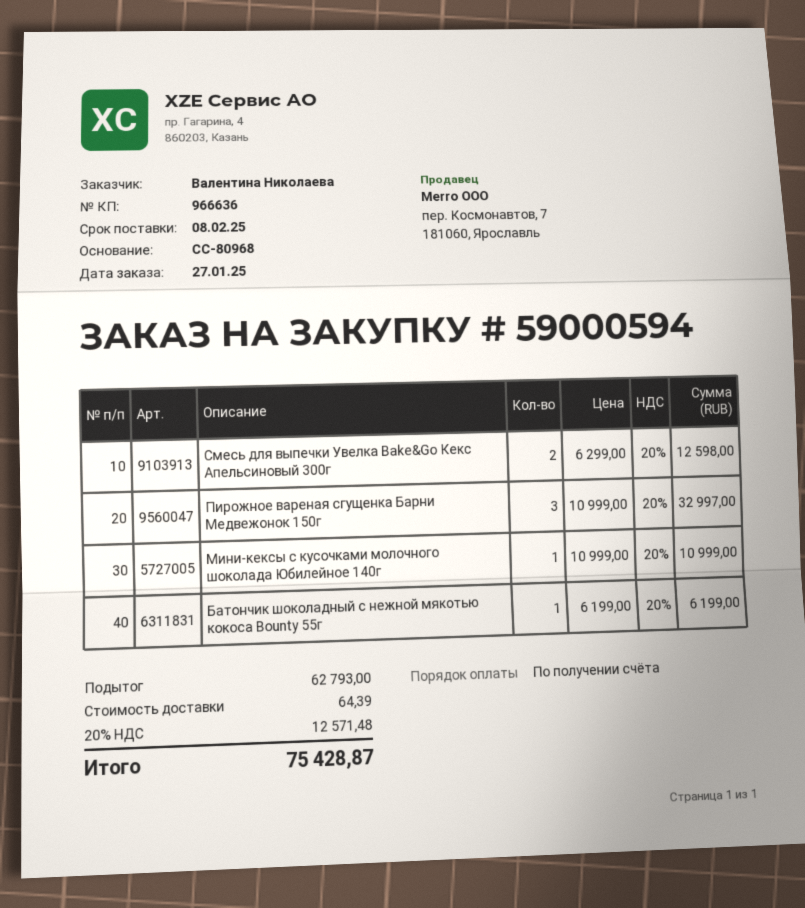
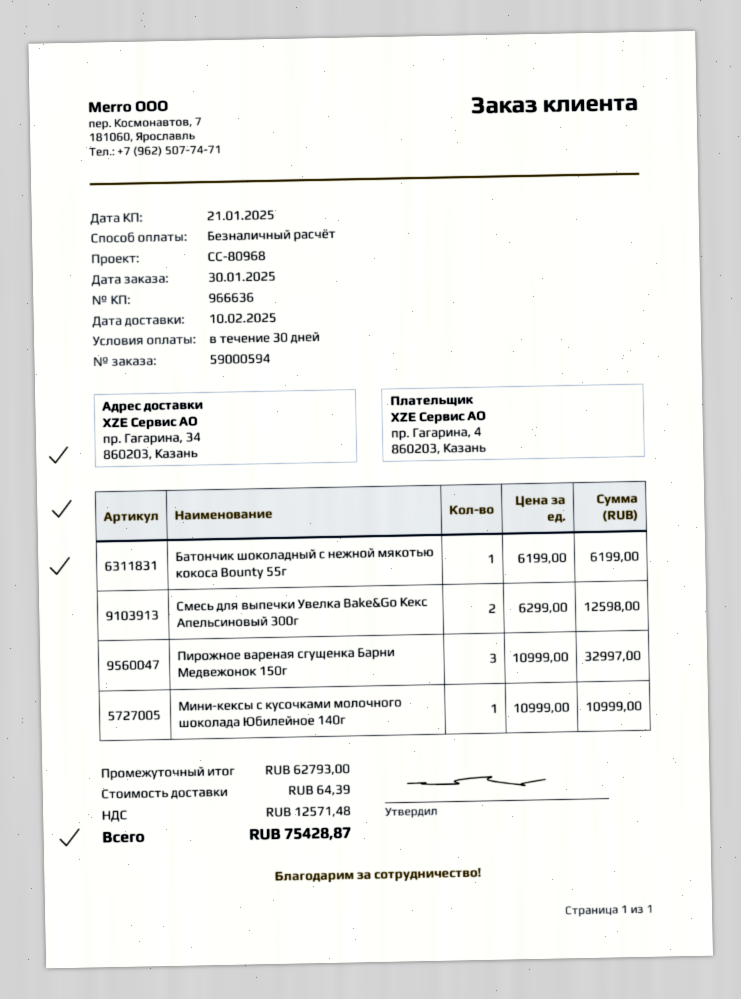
order date: 2025-01-27 -> 2025-01-30
delivery date: 2025-02-08 -> 2025-02-10
payment terms: on receipt -> 30 days

